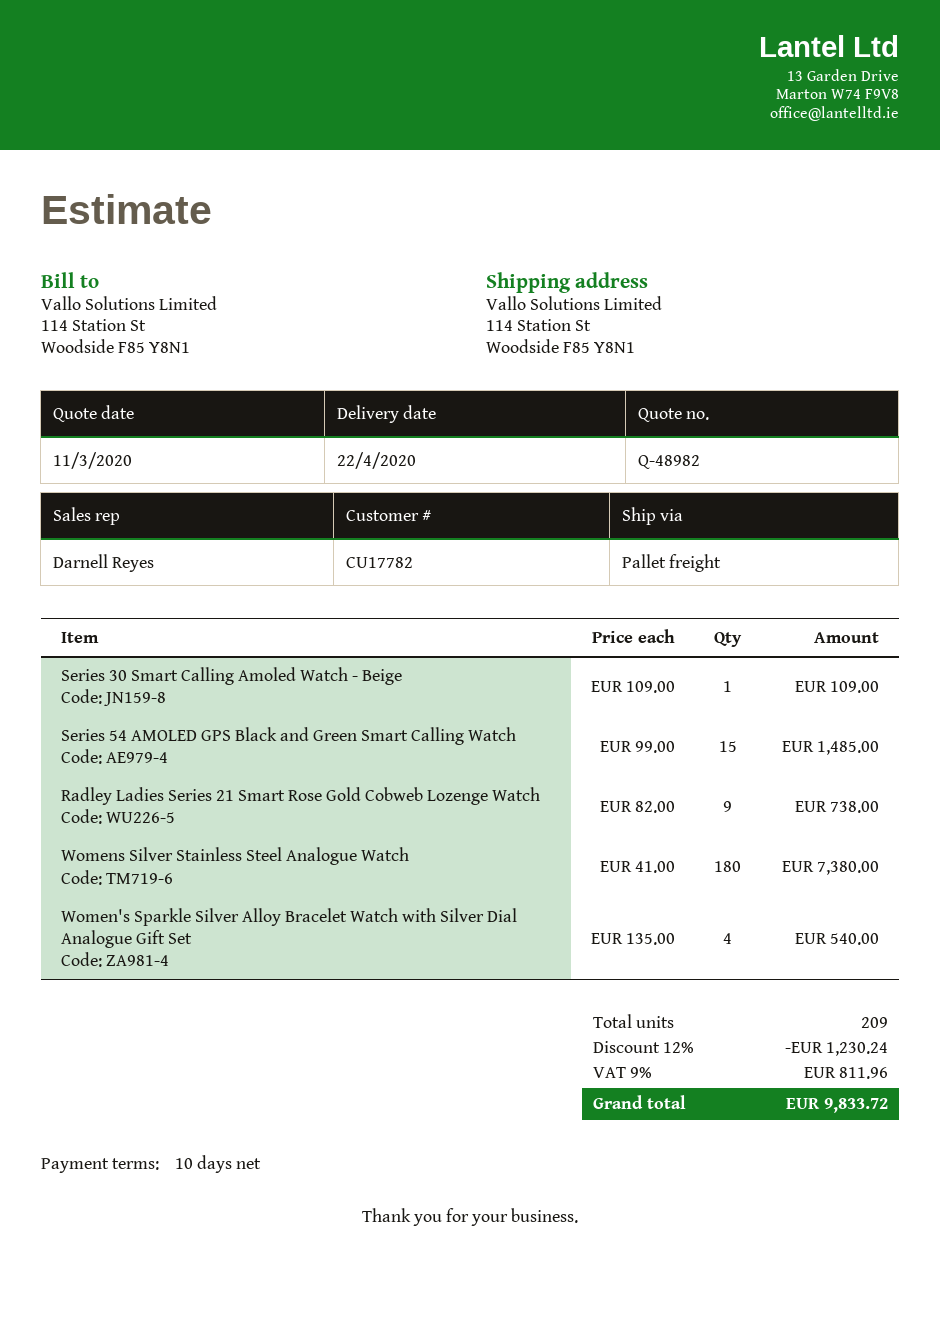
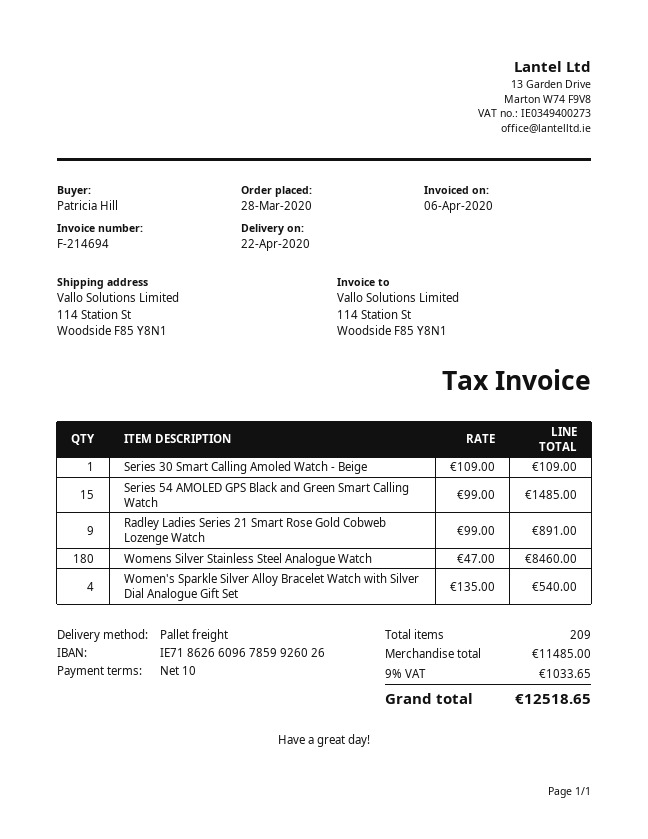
Radley Ladies Series 21 Smart Rose Gold Cobweb Lozenge Watch: 9 x 82.00 = 738.00 -> 9 x 99.00 = 891.00
Womens Silver Stainless Steel Analogue Watch: 180 x 41.00 = 7380.00 -> 180 x 47.00 = 8460.00
discount: 12% = 1230.24 -> none
tax: 9% = 811.96 -> 9% = 1033.65
total: 9833.72 -> 12518.65

